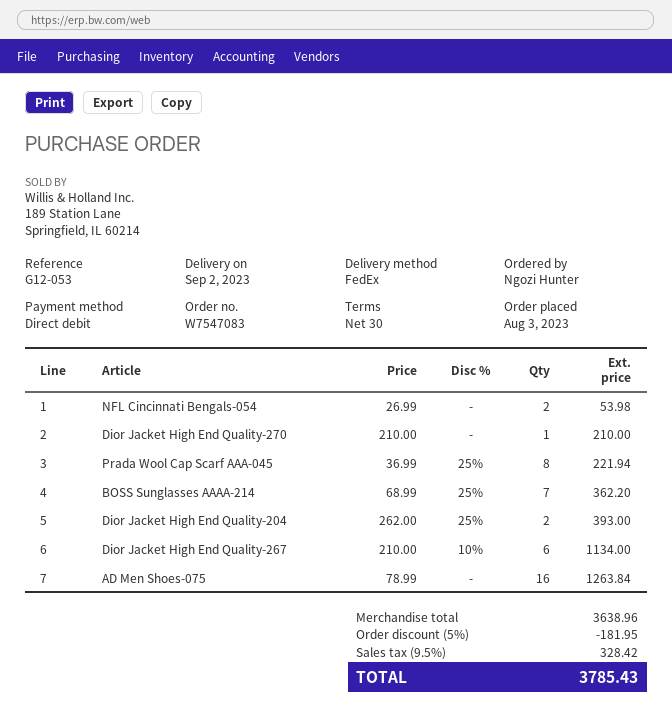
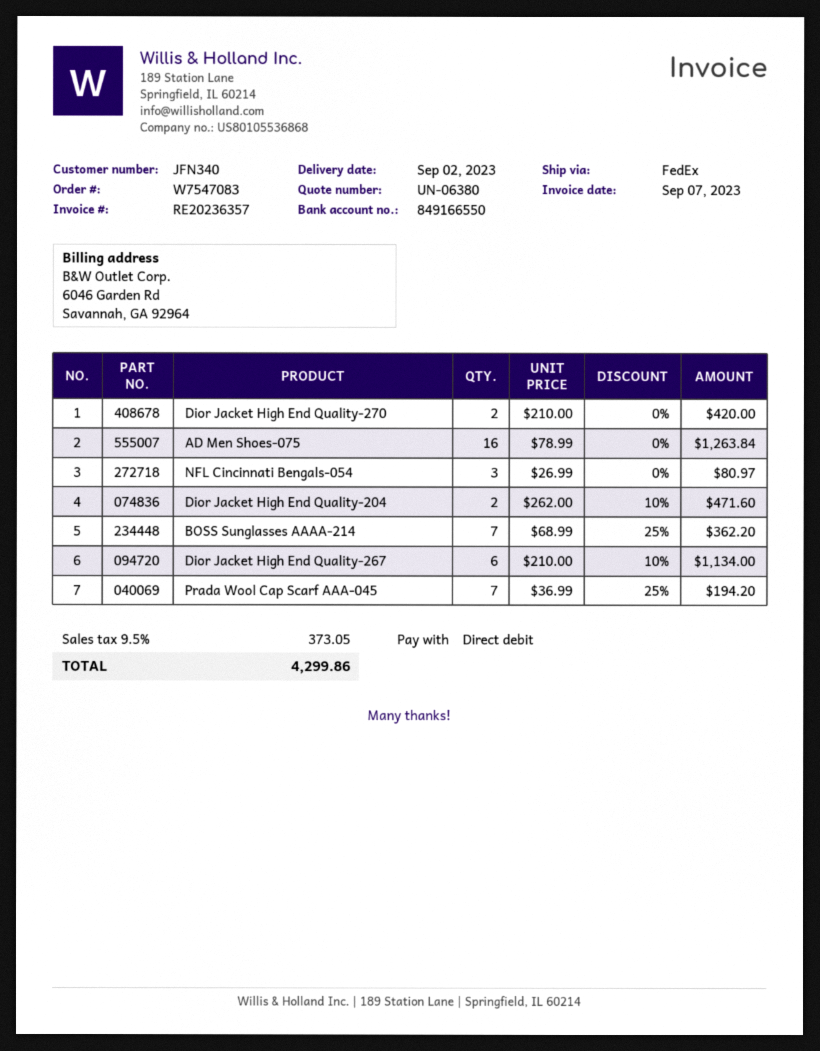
NFL Cincinnati Bengals-054: 2 x 26.99 = 53.98 -> 3 x 26.99 = 80.97
Dior Jacket High End Quality-270: 1 x 210.00 = 210.00 -> 2 x 210.00 = 420.00
Prada Wool Cap Scarf AAA-045: 8 x 36.99 - 25% = 221.94 -> 7 x 36.99 - 25% = 194.20
Dior Jacket High End Quality-204: 2 x 262.00 - 25% = 393.00 -> 2 x 262.00 - 10% = 471.60
discount: 5% = 181.95 -> none
tax: 9.5% = 328.42 -> 9.5% = 373.05
total: 3785.43 -> 4299.86

